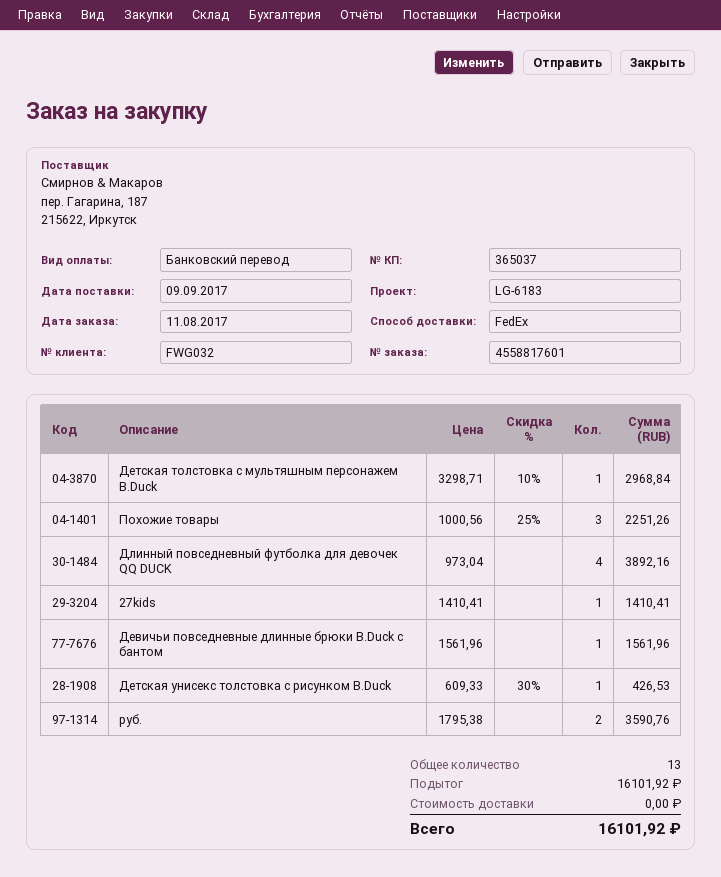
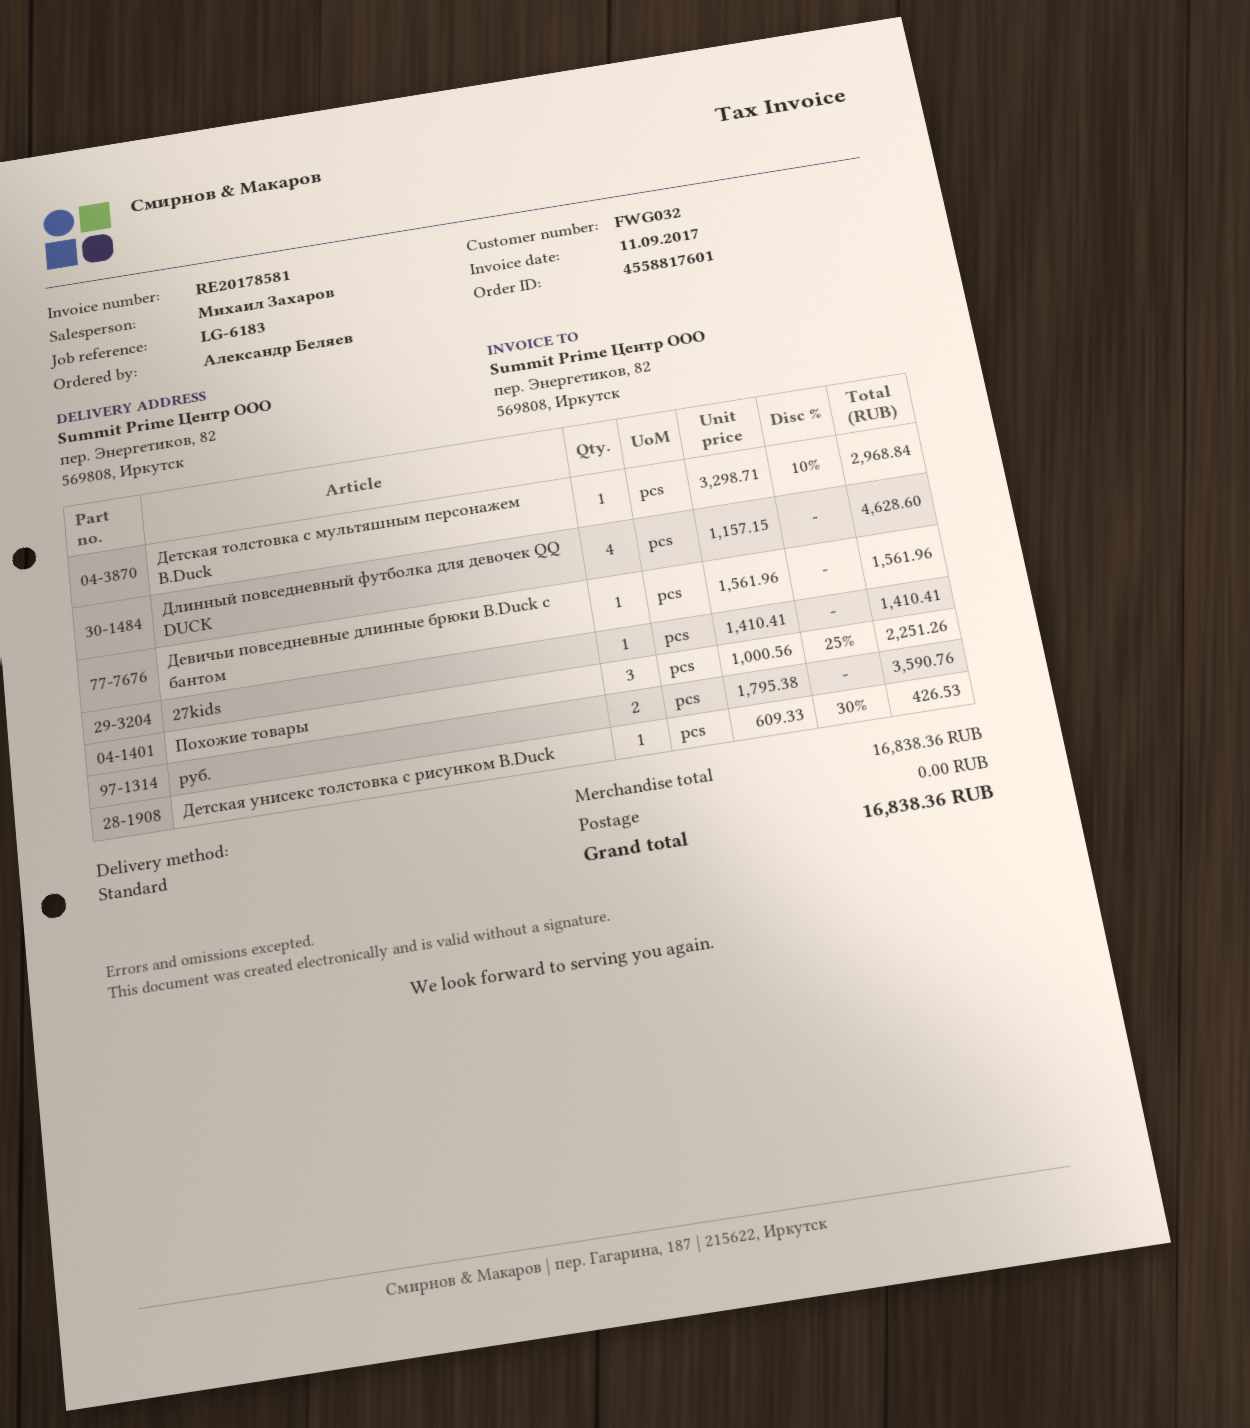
shipping method: FedEx -> standard
Длинный повседневный футболка для девочек QQ DUCK: 4 x 973.04 = 3892.16 -> 4 x 1157.15 = 4628.60
subtotal: 16101.92 -> 16838.36
total: 16101.92 -> 16838.36

